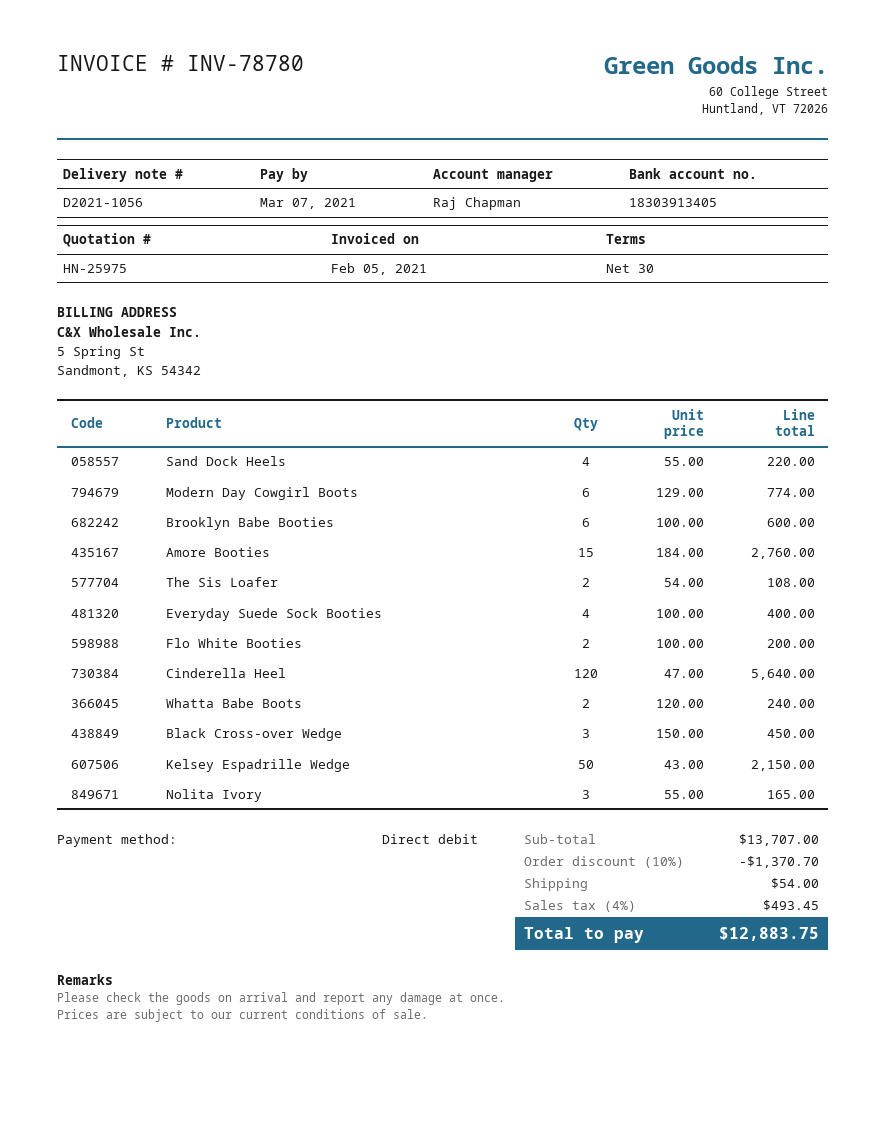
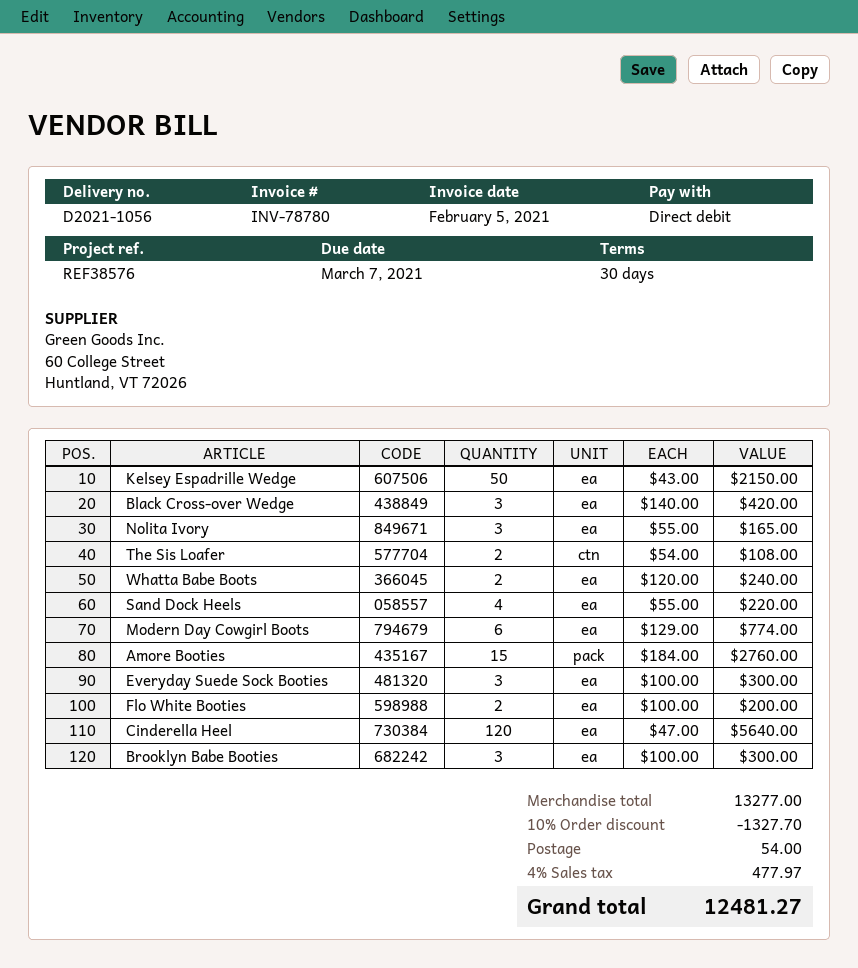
Brooklyn Babe Booties: 6 x 100.00 = 600.00 -> 3 x 100.00 = 300.00
Everyday Suede Sock Booties: 4 x 100.00 = 400.00 -> 3 x 100.00 = 300.00
Black Cross-over Wedge: 3 x 150.00 = 450.00 -> 3 x 140.00 = 420.00
subtotal: 13707.00 -> 13277.00
discount: 10% = 1370.70 -> 10% = 1327.70
tax: 4% = 493.45 -> 4% = 477.97
total: 12883.75 -> 12481.27

